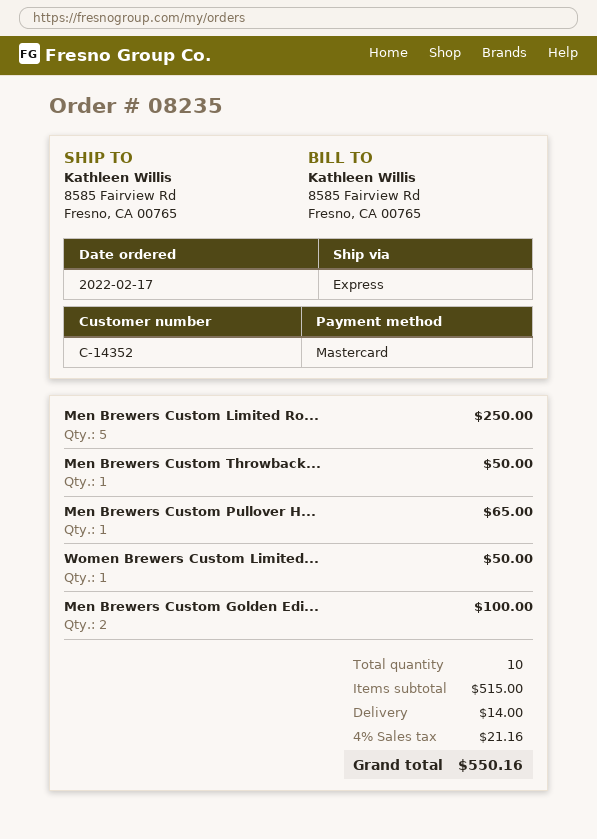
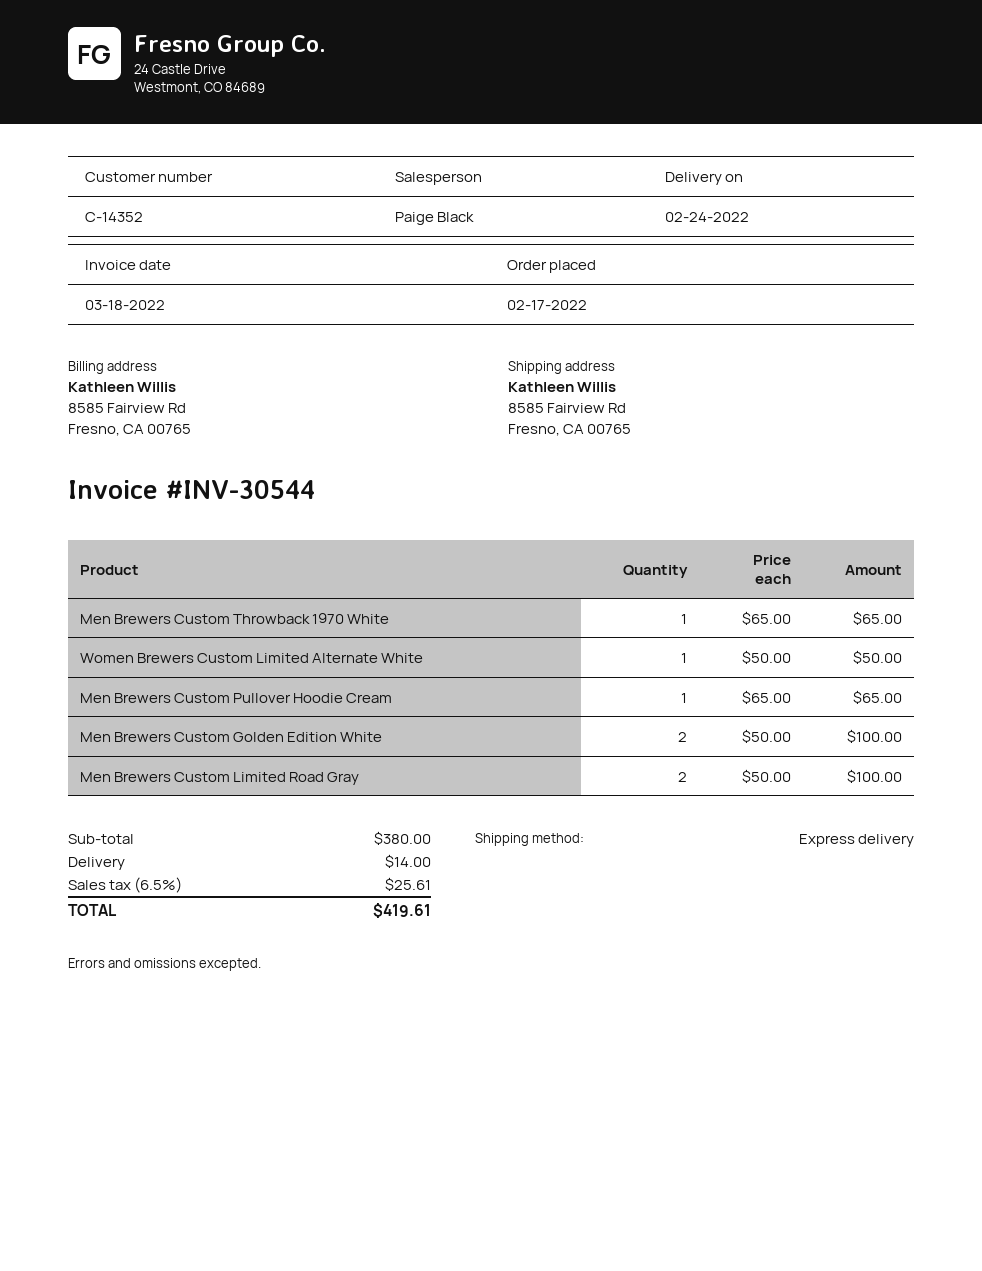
Men Brewers Custom Limited Ro...: 5 for 250.00 -> 2 for 100.00
Men Brewers Custom Throwback...: 1 for 50.00 -> 1 for 65.00
subtotal: 515.00 -> 380.00
tax: 4% = 21.16 -> 6.5% = 25.61
total: 550.16 -> 419.61

